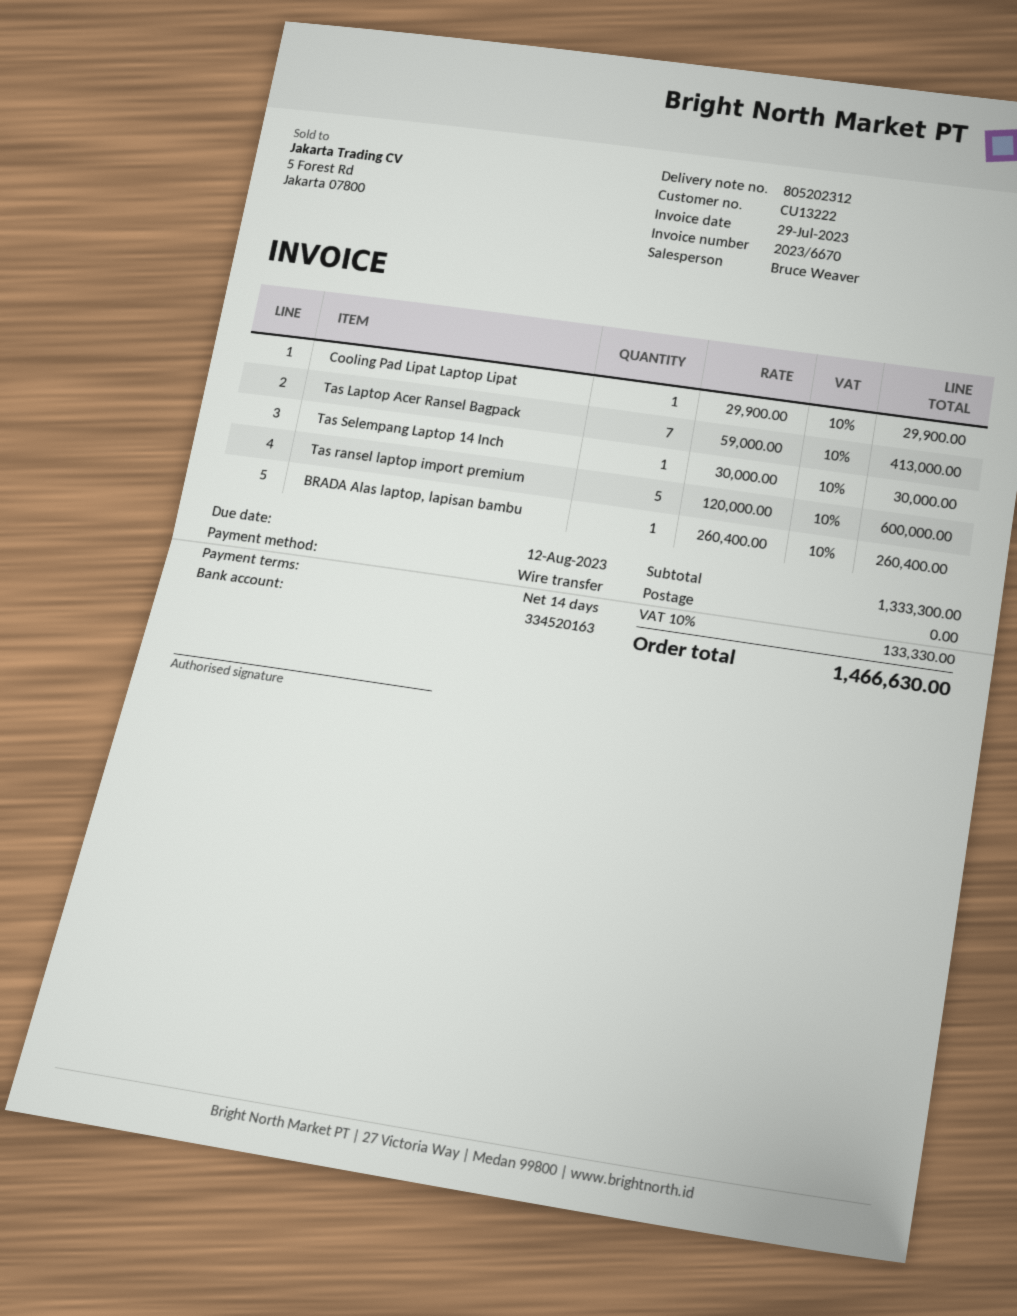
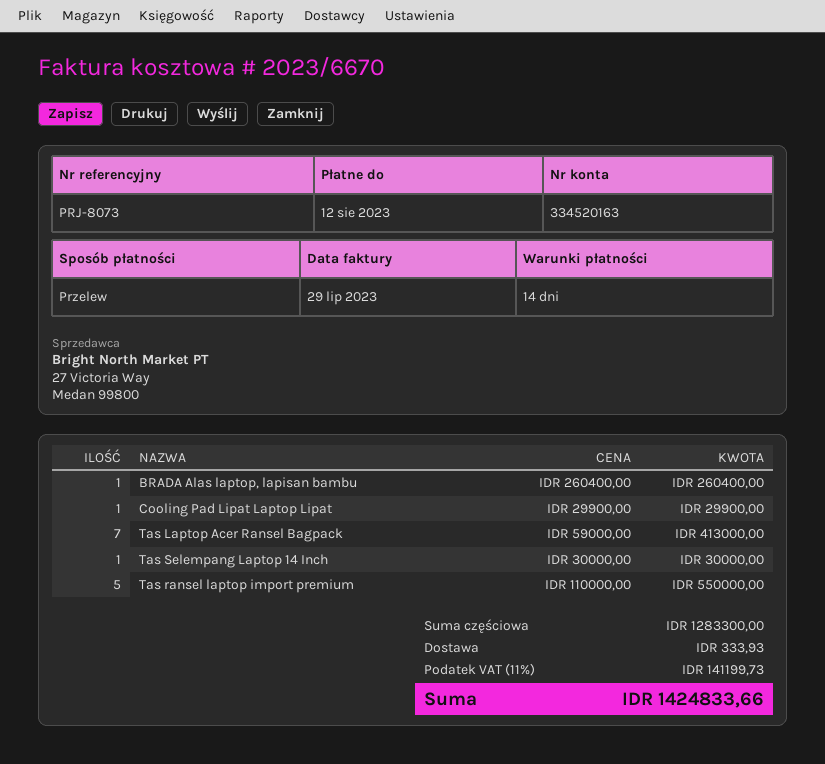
Tas ransel laptop import premium: 5 x 120000.00 = 600000.00 -> 5 x 110000.00 = 550000.00
subtotal: 1333300.00 -> 1283300.00
shipping: 0.00 -> 333.93
tax: 10% = 133330.00 -> 11% = 141199.73
total: 1466630.00 -> 1424833.66

